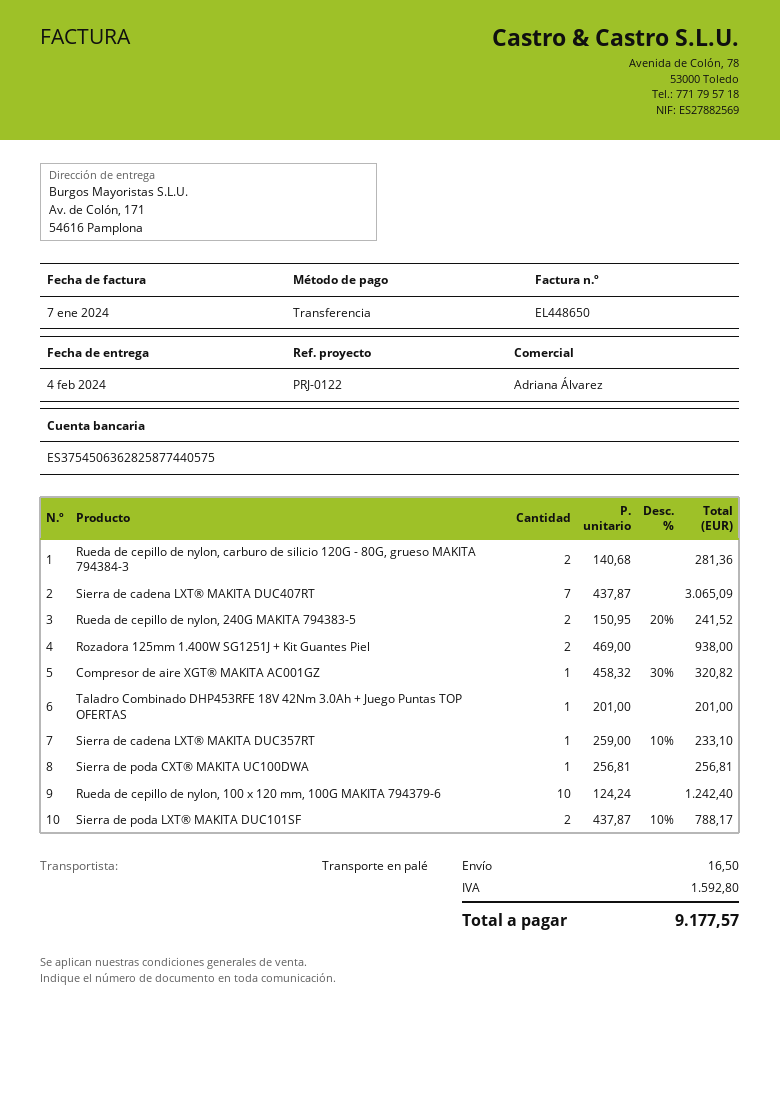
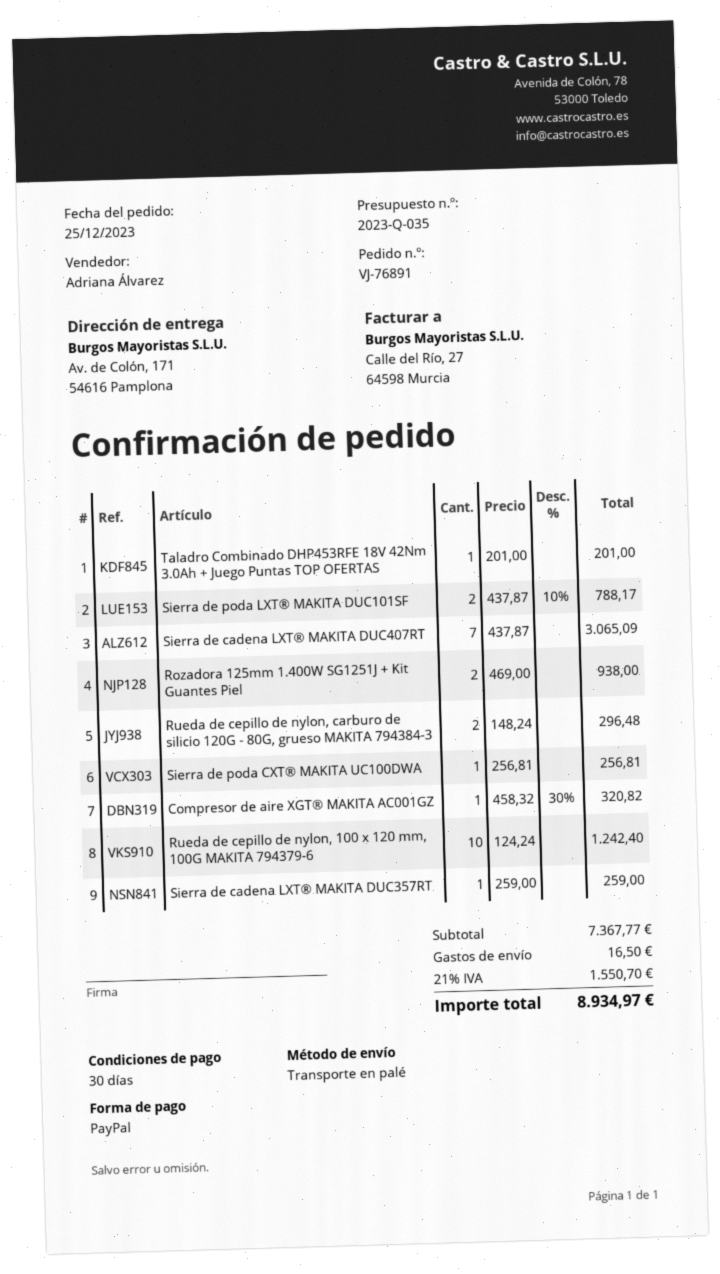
payment method: bank transfer -> PayPal
Rueda de cepillo de nylon, carburo de silicio 120G - 80G, grueso MAKITA 794384-3: 2 x 140.68 = 281.36 -> 2 x 148.24 = 296.48
Rueda de cepillo de nylon, 240G MAKITA 794383-5: 2 x 150.95 - 20% = 241.52 -> none
Sierra de cadena LXT® MAKITA DUC357RT: 1 x 259.00 - 10% = 233.10 -> 1 x 259.00 = 259.00
tax: 1592.80 -> 1550.70
total: 9177.57 -> 8934.97

